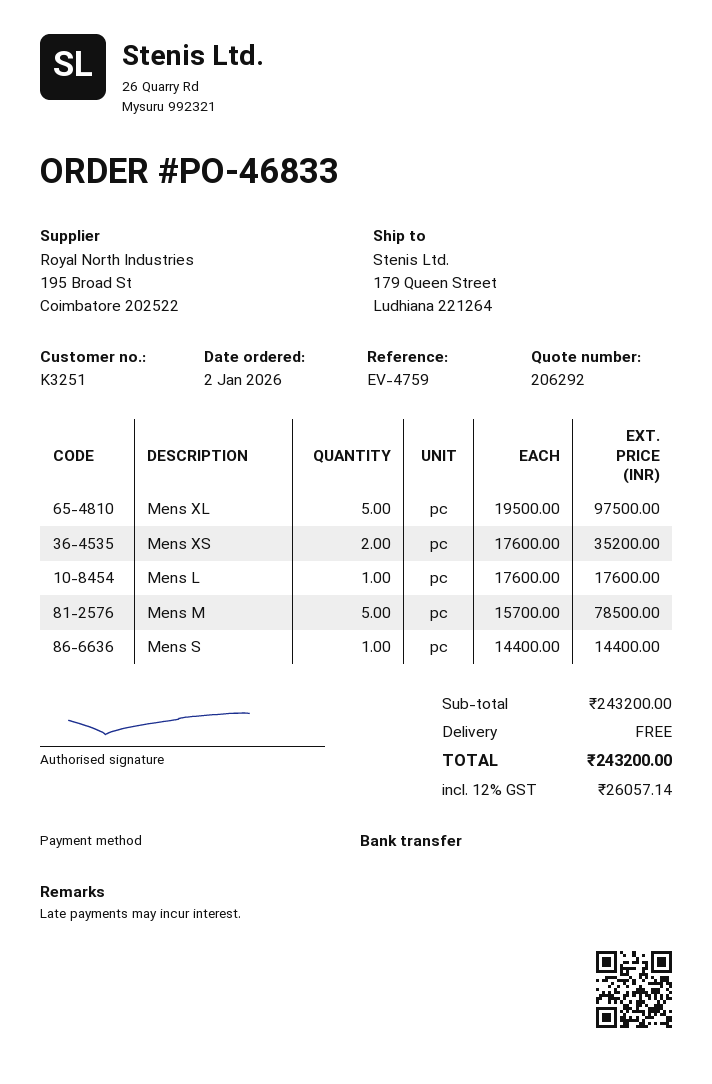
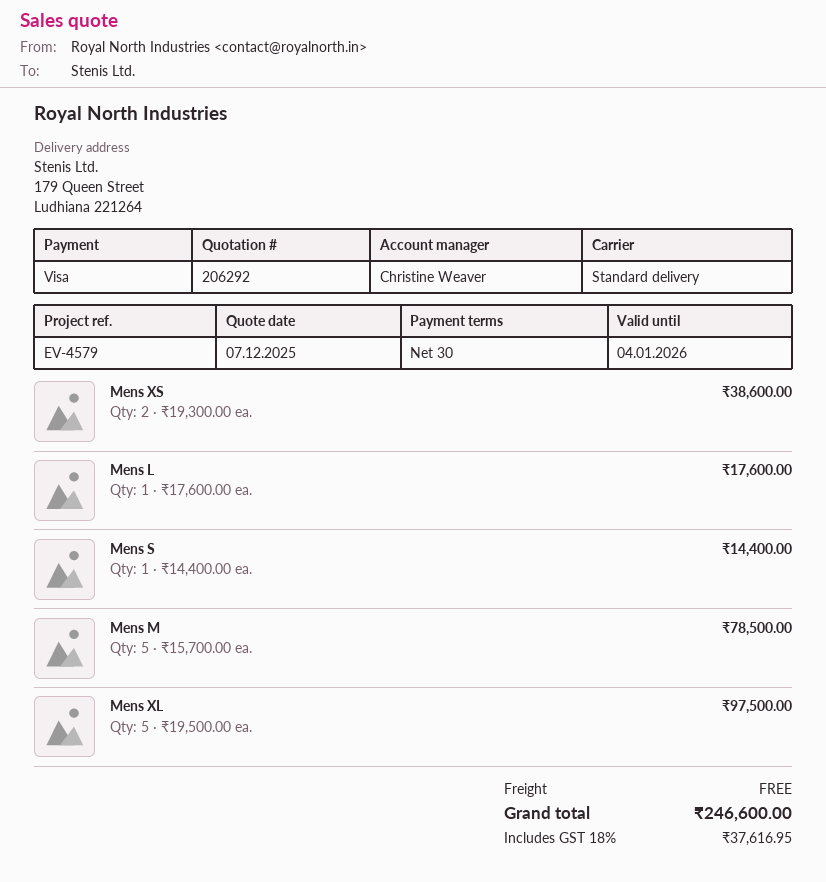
reference: EV-4759 -> EV-4579
payment method: bank transfer -> Visa
Mens XS: 2 x 17600.00 = 35200.00 -> 2 x 19300.00 = 38600.00
tax: 12% = 26057.14 -> 18% = 37616.95
total: 243200.00 -> 246600.00

